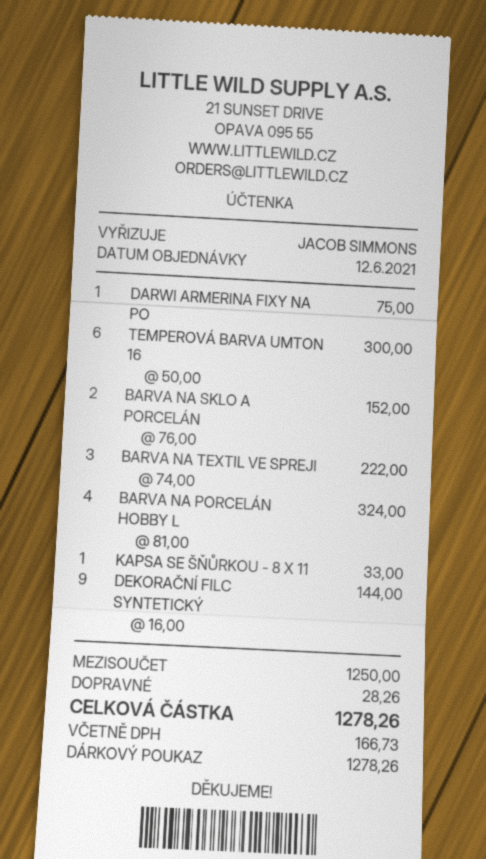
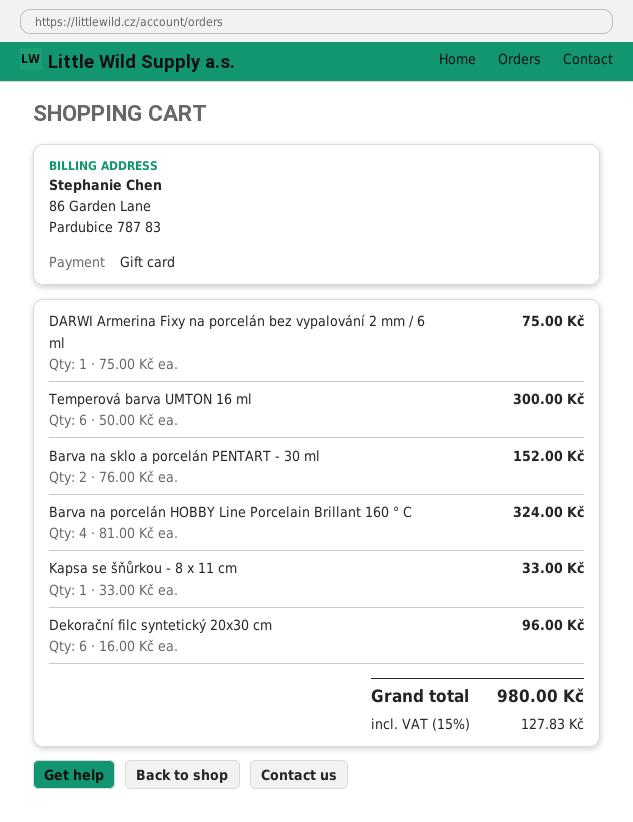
BARVA NA TEXTIL VE SPREJI: 3 x 74.00 = 222.00 -> none
DEKORAČNÍ FILC SYNTETICKÝ: 9 x 16.00 = 144.00 -> 6 x 16.00 = 96.00
shipping: 28.26 -> none
tax: 166.73 -> 127.83
total: 1278.26 -> 980.00

